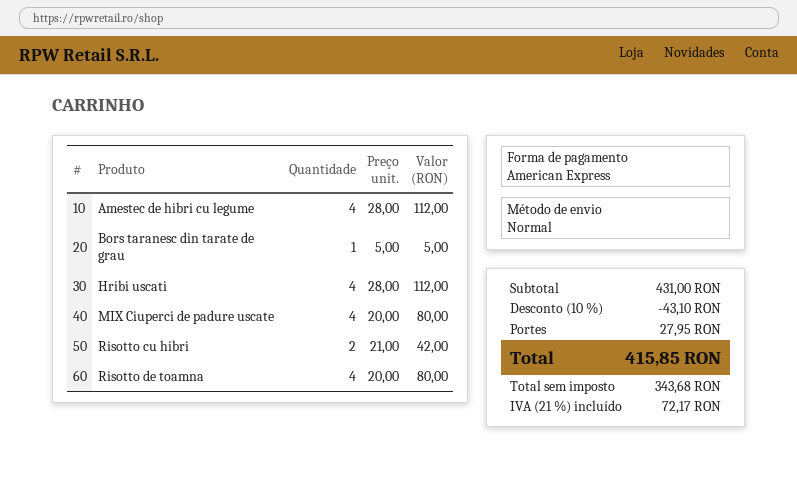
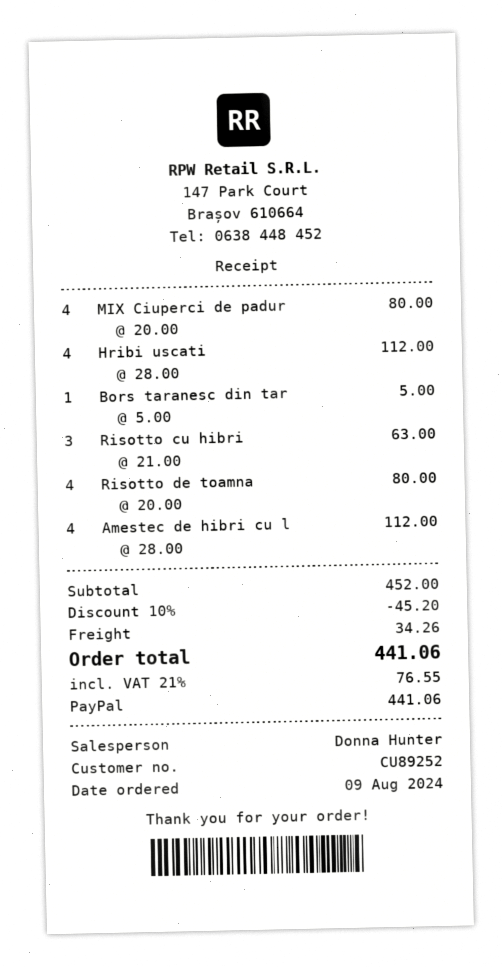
payment method: American Express -> PayPal
Risotto cu hibri: 2 x 21.00 = 42.00 -> 3 x 21.00 = 63.00
subtotal: 431.00 -> 452.00
discount: 10% = 43.10 -> 10% = 45.20
shipping: 27.95 -> 34.26
tax: 21% = 72.17 -> 21% = 76.55
total: 415.85 -> 441.06

